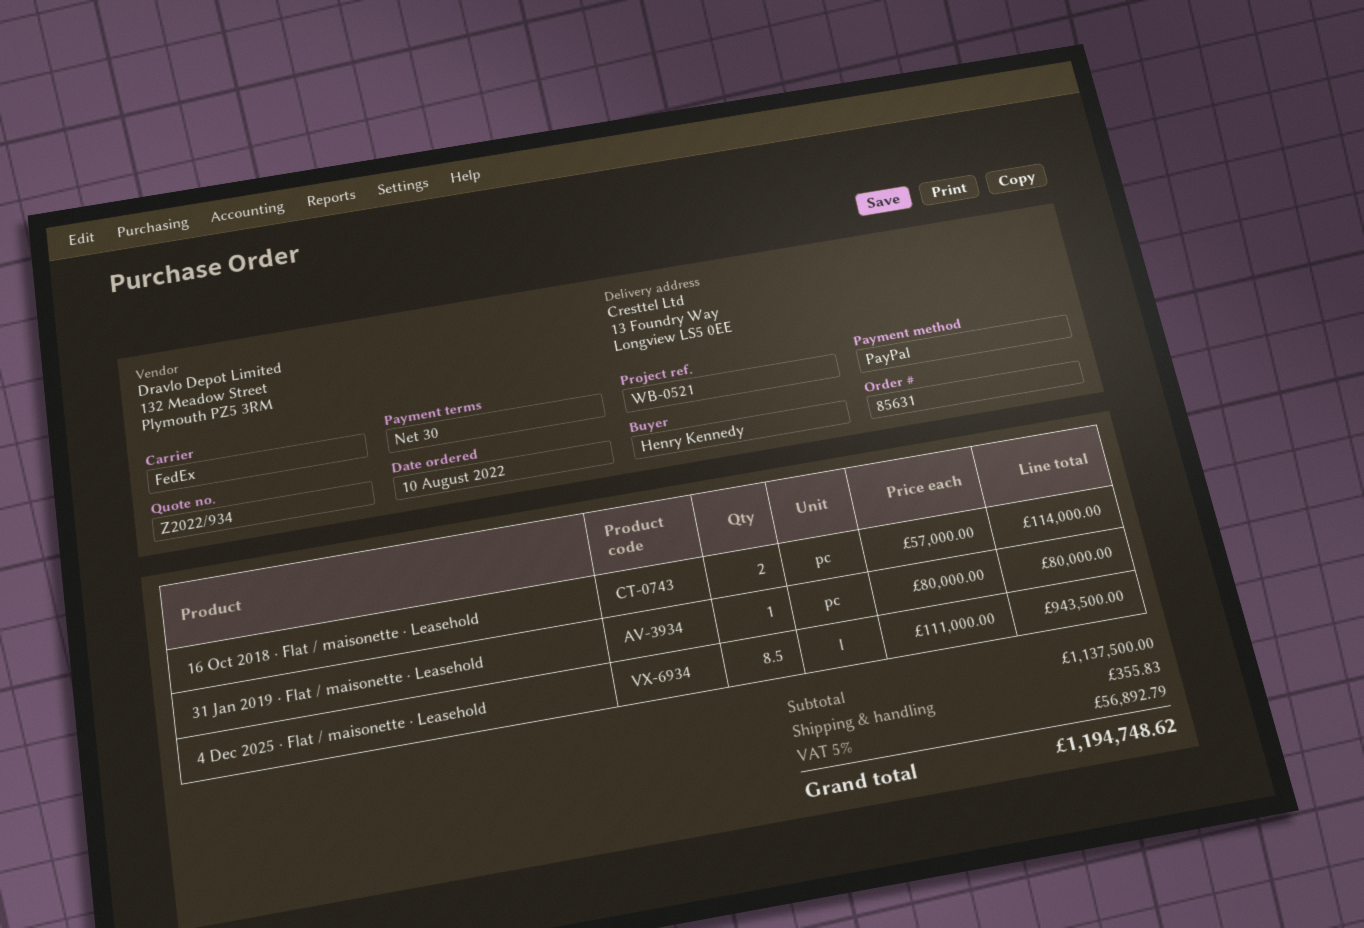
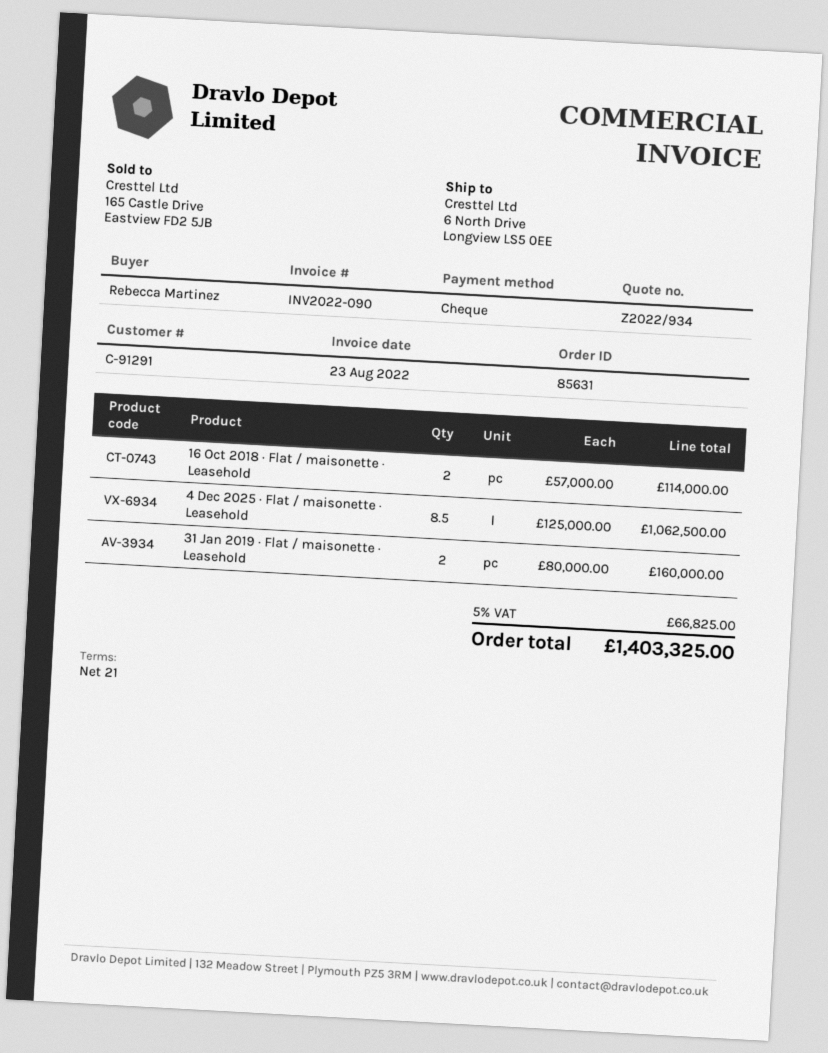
payment terms: 30 days -> 21 days
ordered by: Henry Kennedy -> Rebecca Martinez
payment method: PayPal -> cheque
ship to: 13 Foundry Way, Longview LS5 0EE -> 6 North Drive, Longview LS5 0EE
31 Jan 2019 · Flat / maisonette · Leasehold: 1 x 80000.00 = 80000.00 -> 2 x 80000.00 = 160000.00
4 Dec 2025 · Flat / maisonette · Leasehold: 8.5 x 111000.00 = 943500.00 -> 8.5 x 125000.00 = 1062500.00
shipping: 355.83 -> none
tax: 5% = 56892.79 -> 5% = 66825.00
total: 1194748.62 -> 1403325.00

